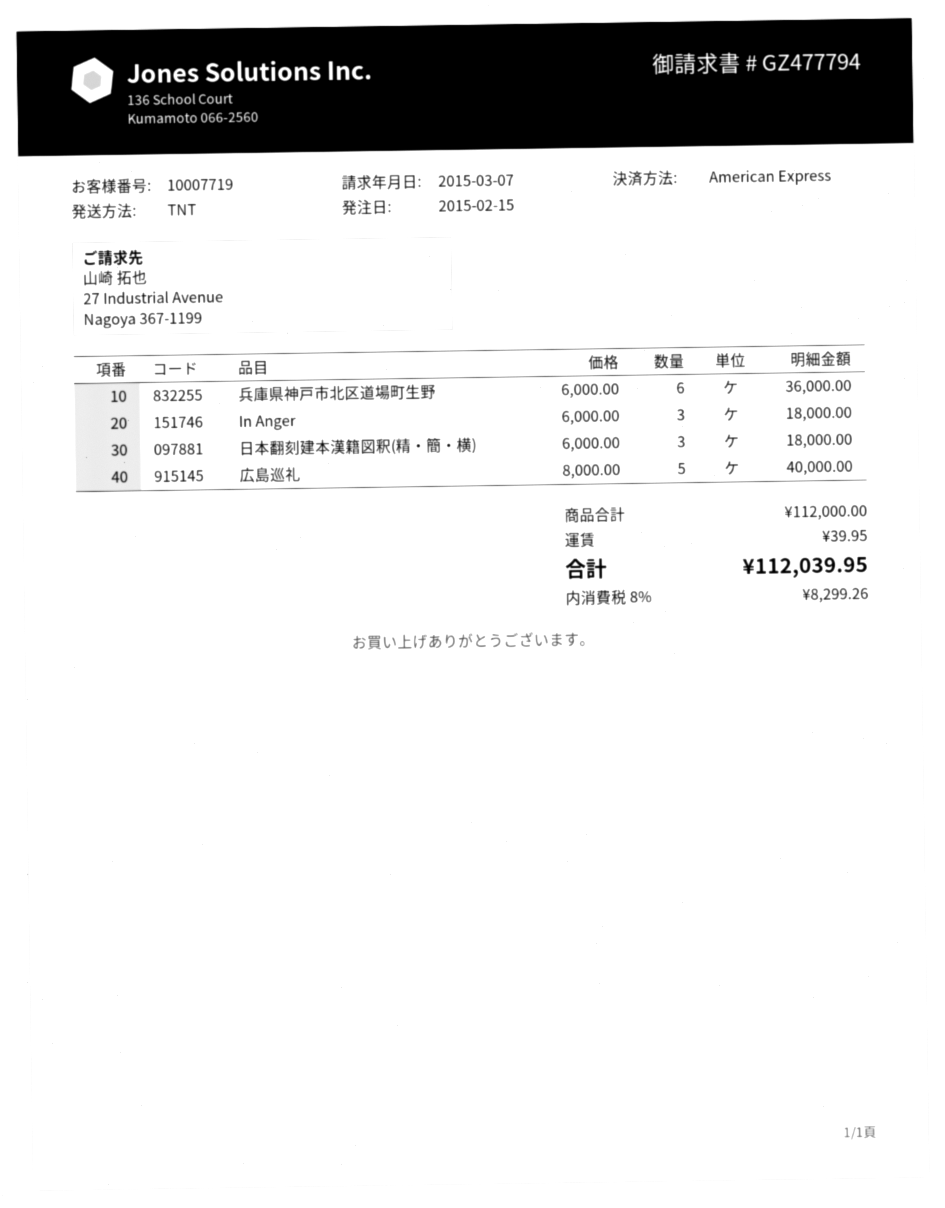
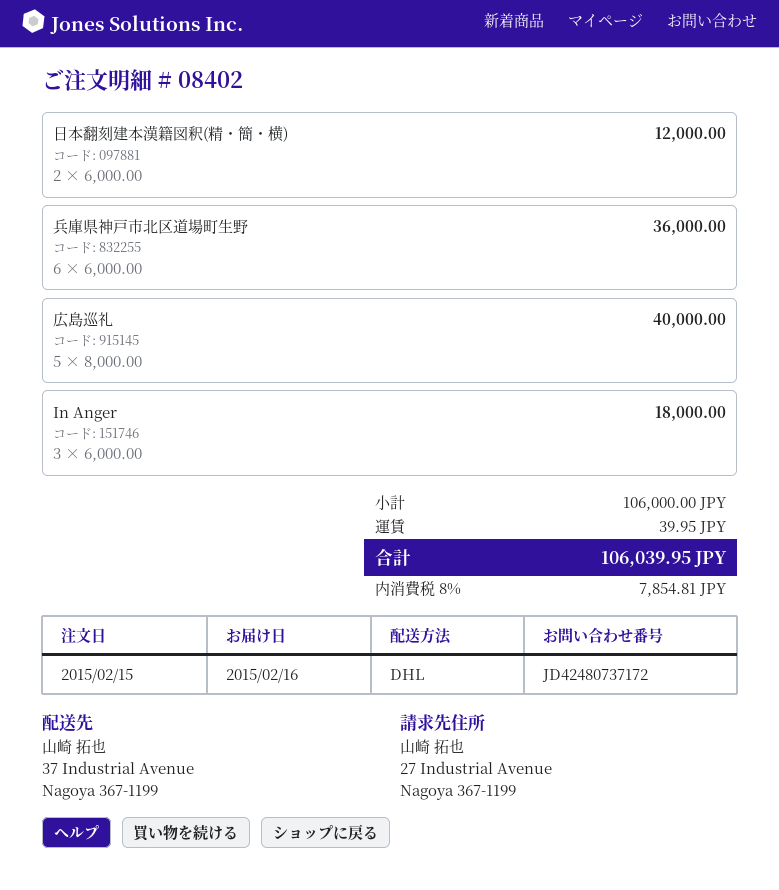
shipping method: TNT -> DHL
日本翻刻建本漢籍図釈(精・簡・横): 3 x 6000.00 = 18000.00 -> 2 x 6000.00 = 12000.00
subtotal: 112000.00 -> 106000.00
tax: 8% = 8299.26 -> 8% = 7854.81
total: 112039.95 -> 106039.95

